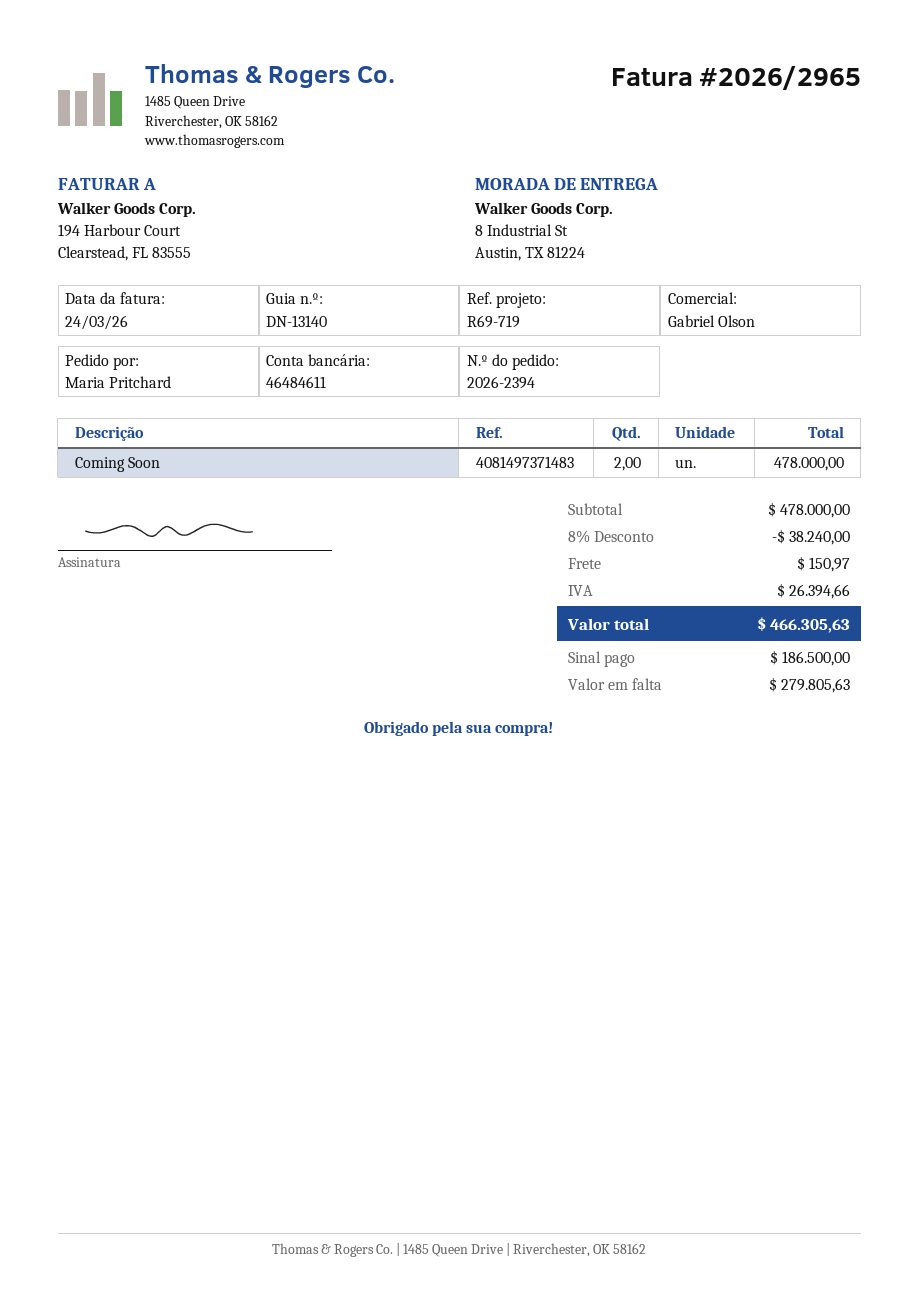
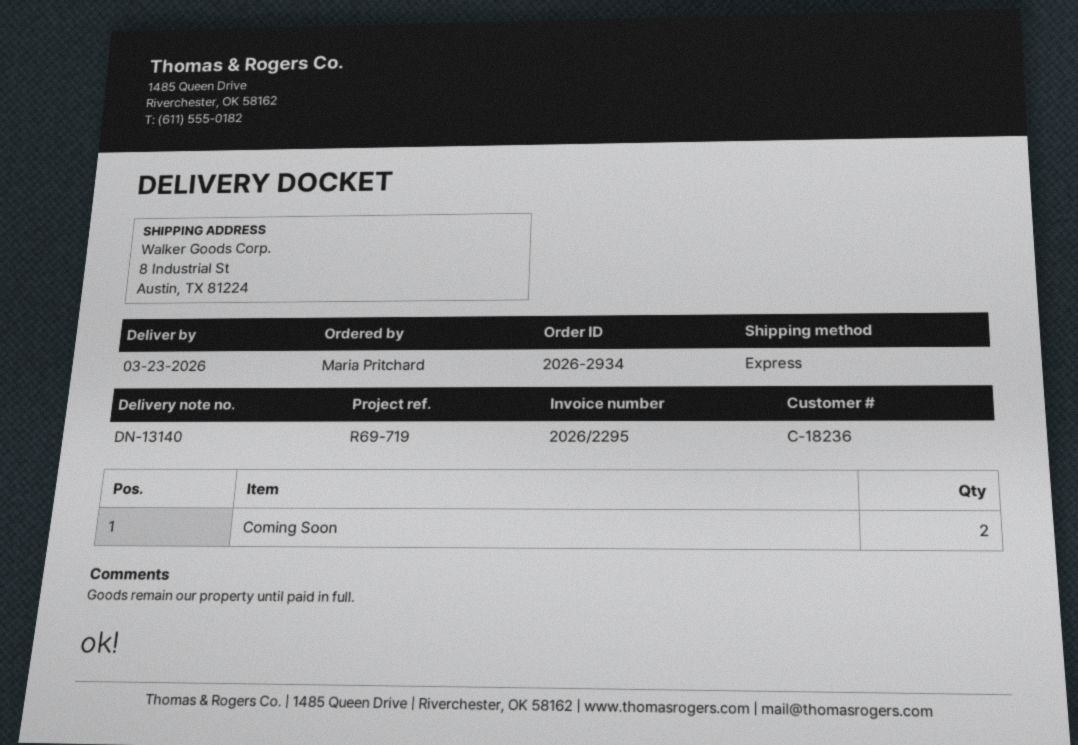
order number: 2026-2394 -> 2026-2934
invoice number: 2026/2965 -> 2026/2295

